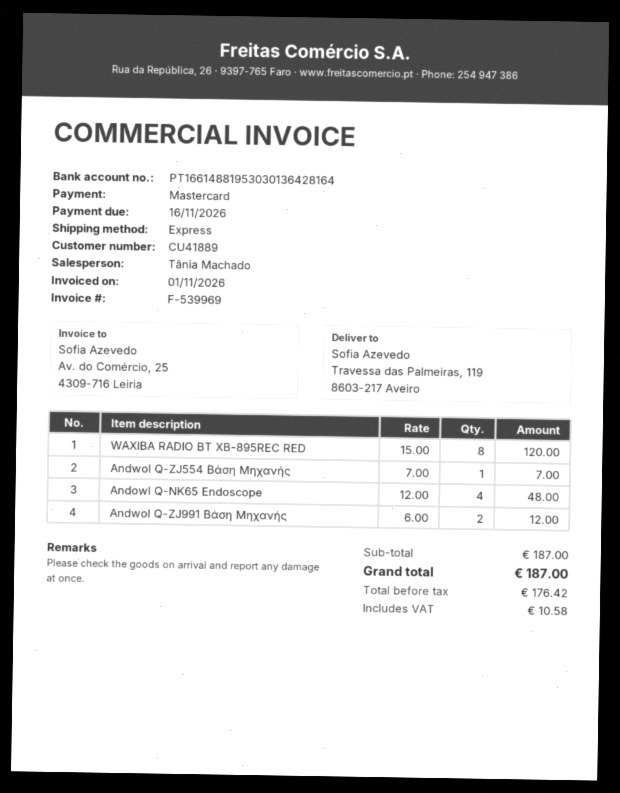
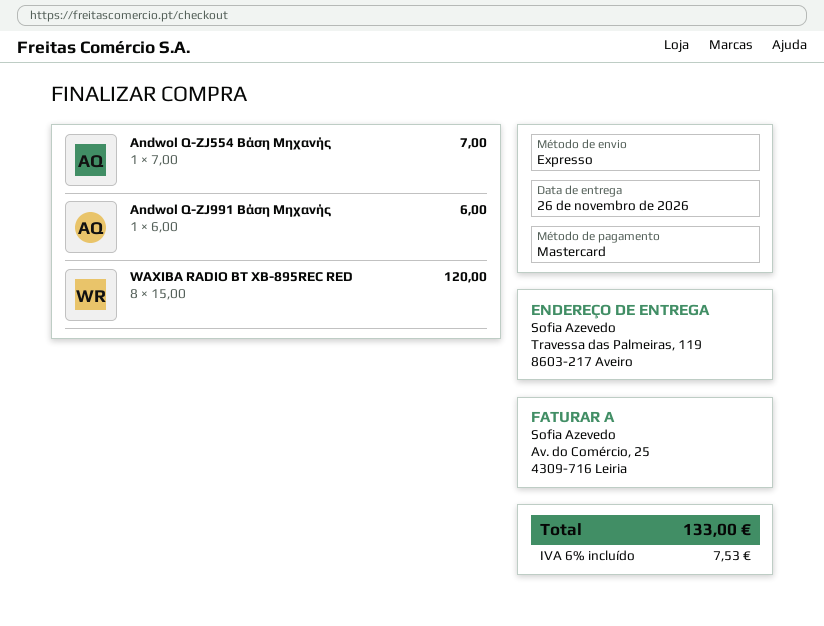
Andowl Q-NK65 Endoscope: 4 x 12.00 = 48.00 -> none
Andwol Q-ZJ991 Βάση Μηχανής: 2 x 6.00 = 12.00 -> 1 x 6.00 = 6.00
tax: 10.58 -> 7.53
total: 187.00 -> 133.00

